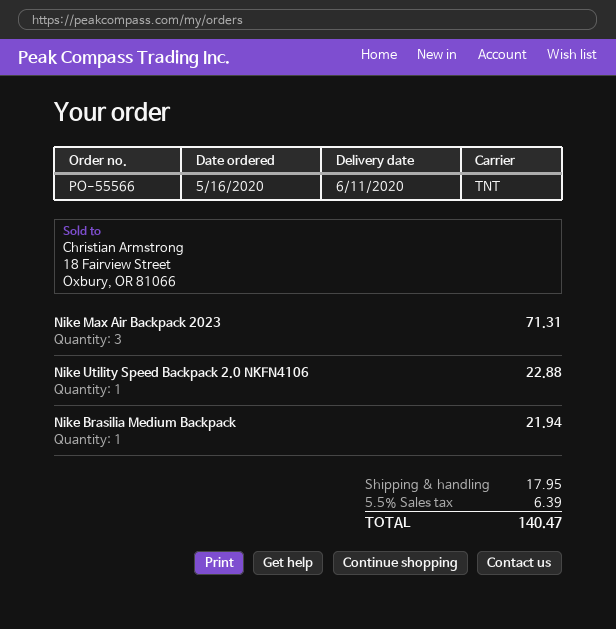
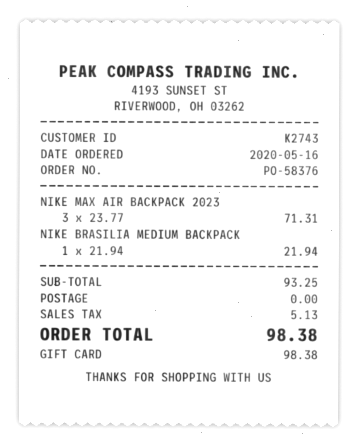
order number: PO-55566 -> PO-58376
Nike Utility Speed Backpack 2.0 NKFN4106: 1 for 22.88 -> none
shipping: 17.95 -> 0.00
tax: 6.39 -> 5.13
total: 140.47 -> 98.38

